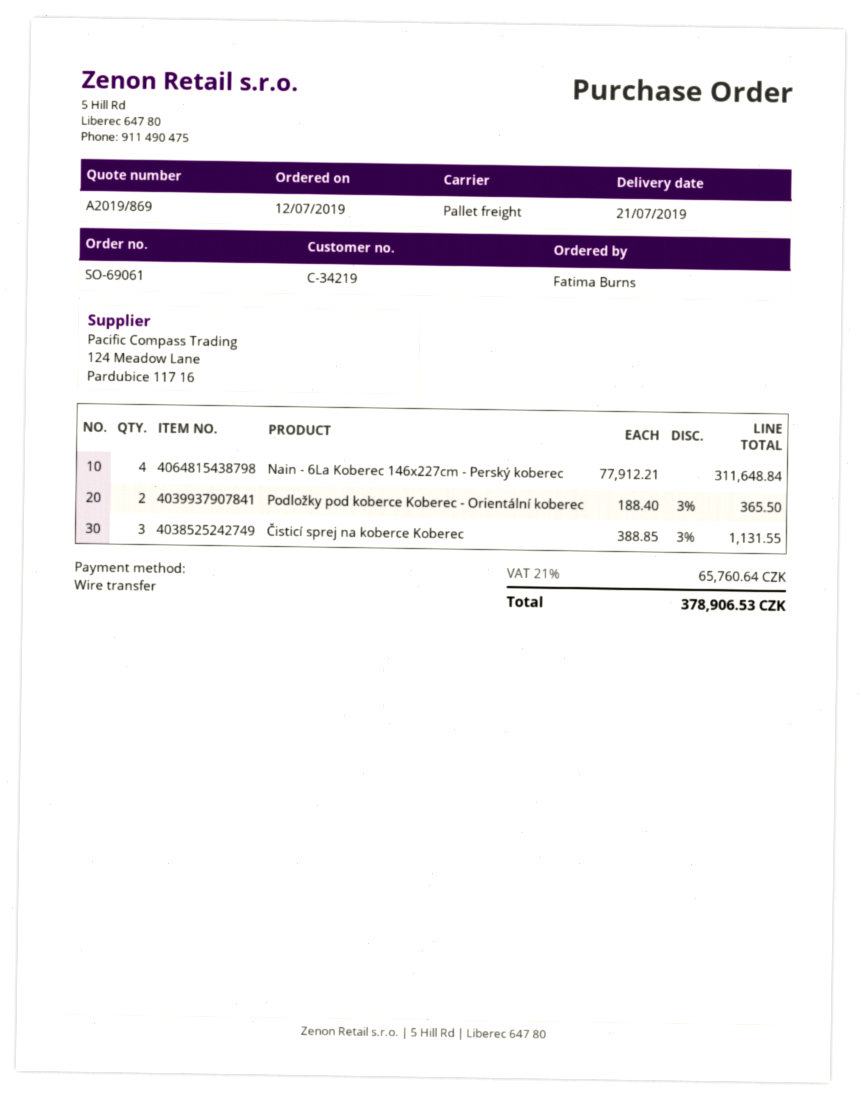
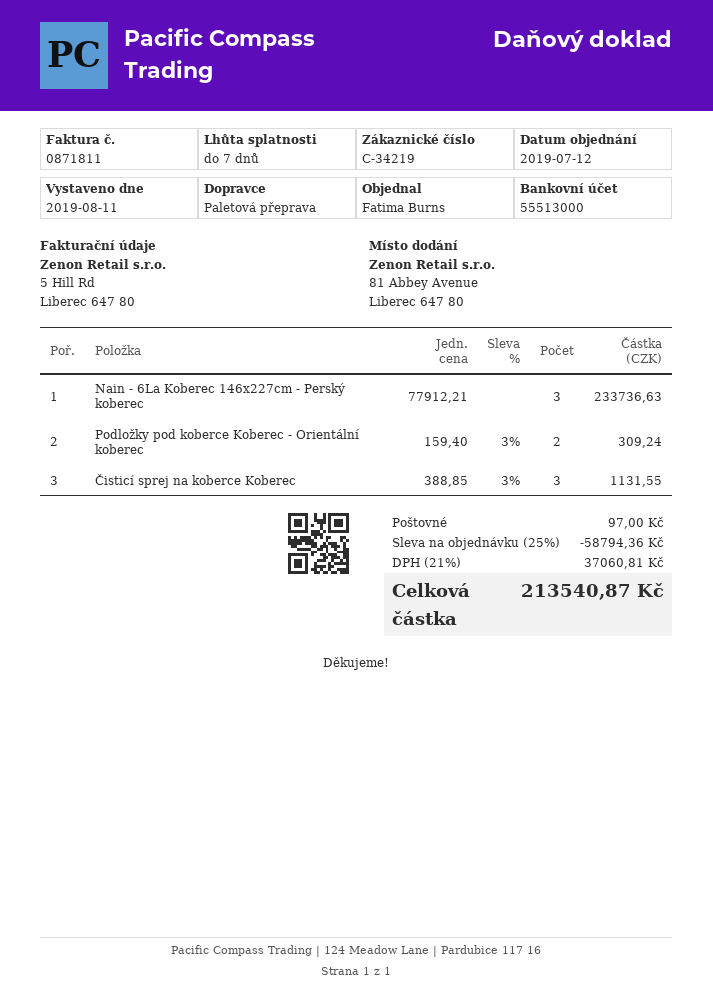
Nain - 6La Koberec 146x227cm - Perský koberec: 4 x 77912.21 = 311648.84 -> 3 x 77912.21 = 233736.63
Podložky pod koberce Koberec - Orientální koberec: 2 x 188.40 - 3% = 365.50 -> 2 x 159.40 - 3% = 309.24
discount: none -> 25% = 58794.36
shipping: none -> 97.00
tax: 21% = 65760.64 -> 21% = 37060.81
total: 378906.53 -> 213540.87

